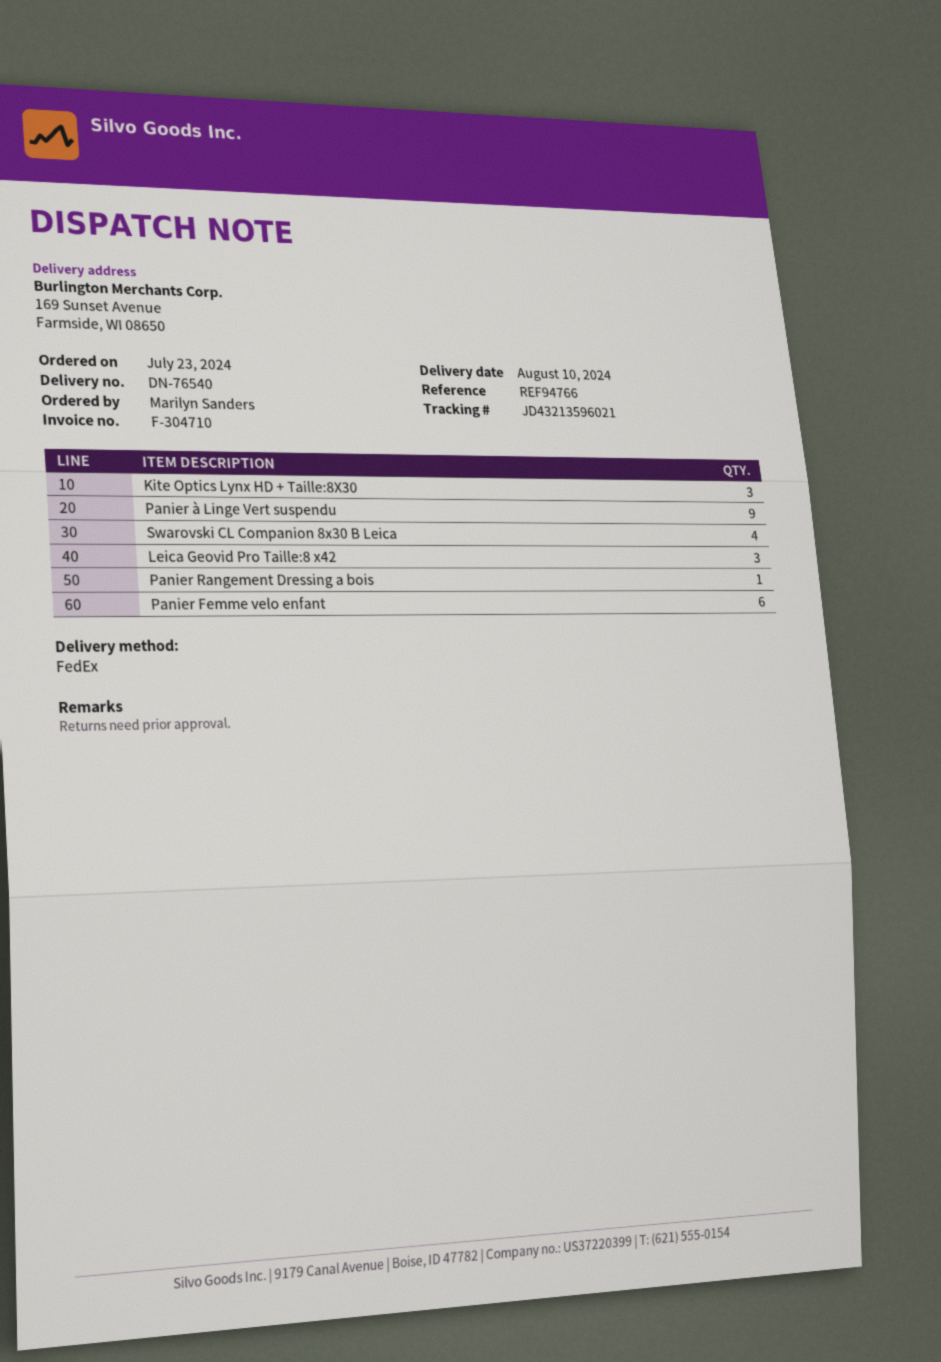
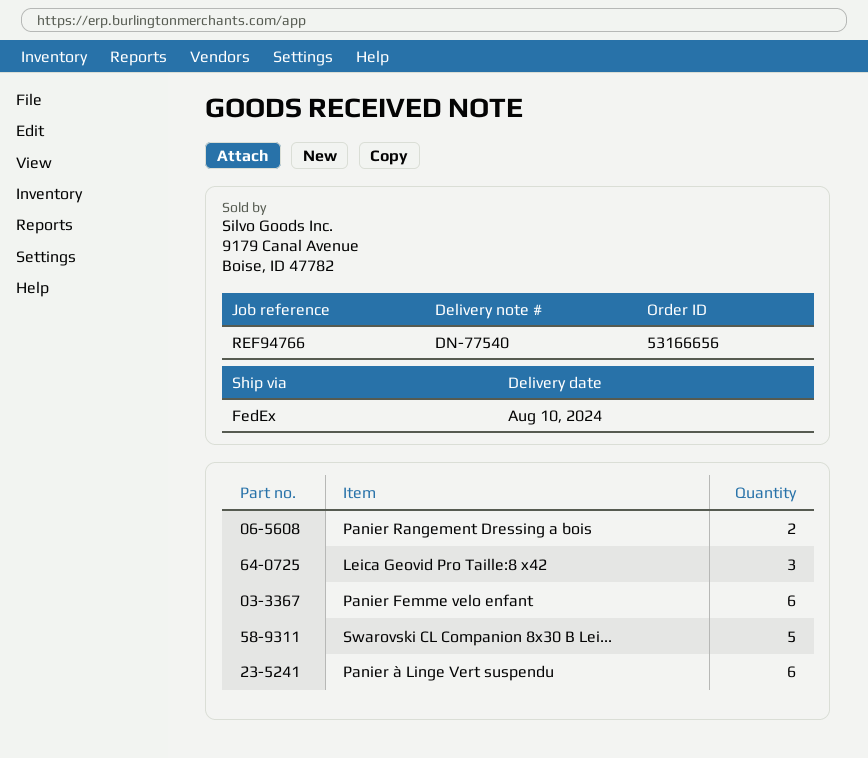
delivery note number: DN-76540 -> DN-77540
Kite Optics Lynx HD + Taille:8X30: 3 -> none
Panier à Linge Vert suspendu: 9 -> 6
Swarovski CL Companion 8x30 B Leica: 4 -> 5
Panier Rangement Dressing a bois: 1 -> 2

